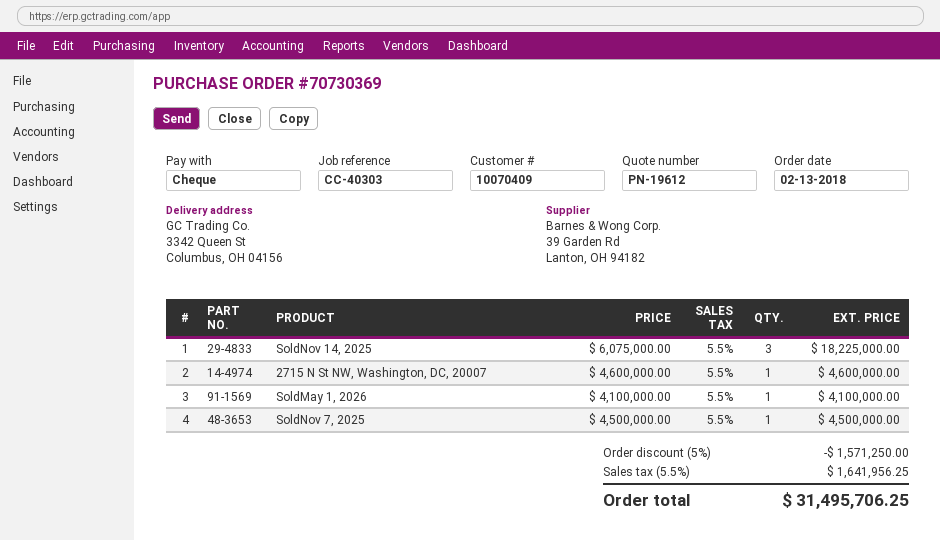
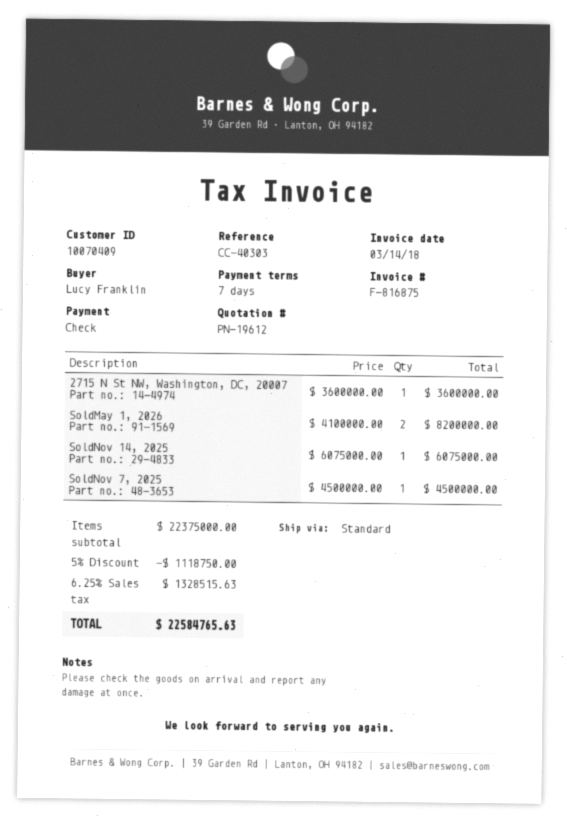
SoldNov 14, 2025: 3 x 6075000.00 = 18225000.00 -> 1 x 6075000.00 = 6075000.00
2715 N St NW, Washington, DC, 20007: 1 x 4600000.00 = 4600000.00 -> 1 x 3600000.00 = 3600000.00
SoldMay 1, 2026: 1 x 4100000.00 = 4100000.00 -> 2 x 4100000.00 = 8200000.00
discount: 5% = 1571250.00 -> 5% = 1118750.00
tax: 5.5% = 1641956.25 -> 6.25% = 1328515.63
total: 31495706.25 -> 22584765.63

